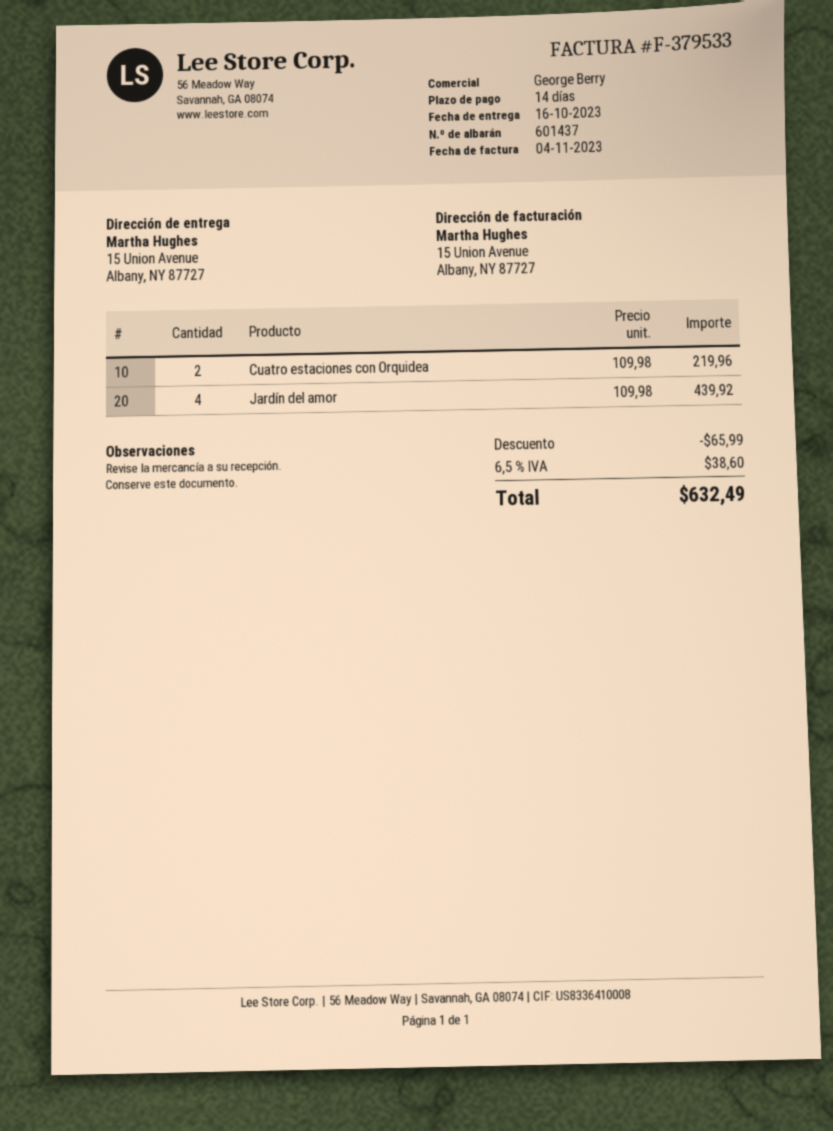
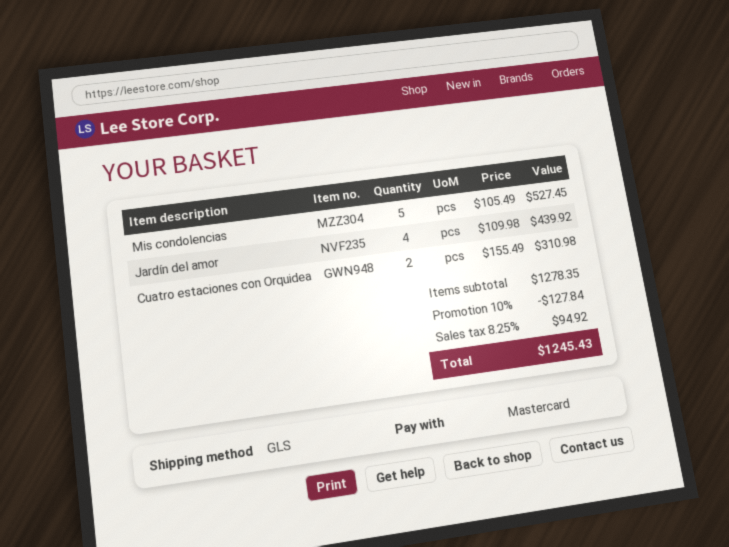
Cuatro estaciones con Orquidea: 2 x 109.98 = 219.96 -> 2 x 155.49 = 310.98
Mis condolencias: none -> 5 x 105.49 = 527.45
discount: 65.99 -> 127.84
tax: 6.5% = 38.60 -> 8.25% = 94.92
total: 632.49 -> 1245.43

